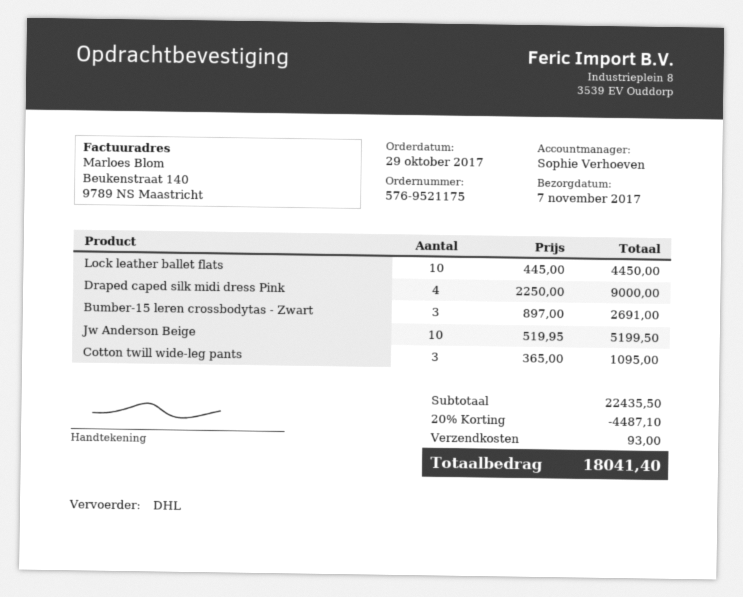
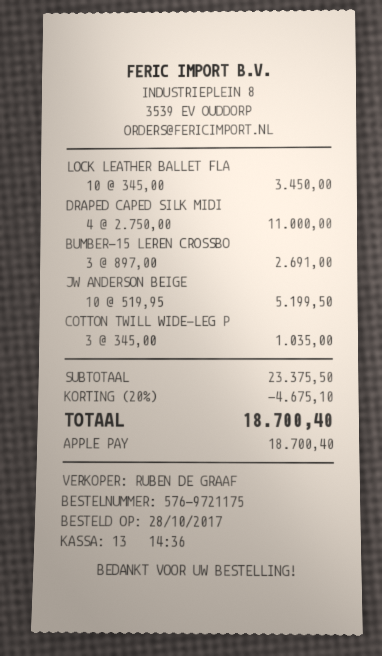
order number: 576-9521175 -> 576-9721175
order date: 2017-10-29 -> 2017-10-28
sales rep: Sophie Verhoeven -> RUBEN DE GRAAF
Lock leather ballet flats: 10 x 445.00 = 4450.00 -> 10 x 345.00 = 3450.00
Draped caped silk midi dress Pink: 4 x 2250.00 = 9000.00 -> 4 x 2750.00 = 11000.00
Cotton twill wide-leg pants: 3 x 365.00 = 1095.00 -> 3 x 345.00 = 1035.00
subtotal: 22435.50 -> 23375.50
discount: 20% = 4487.10 -> 20% = 4675.10
shipping: 93.00 -> none
total: 18041.40 -> 18700.40

